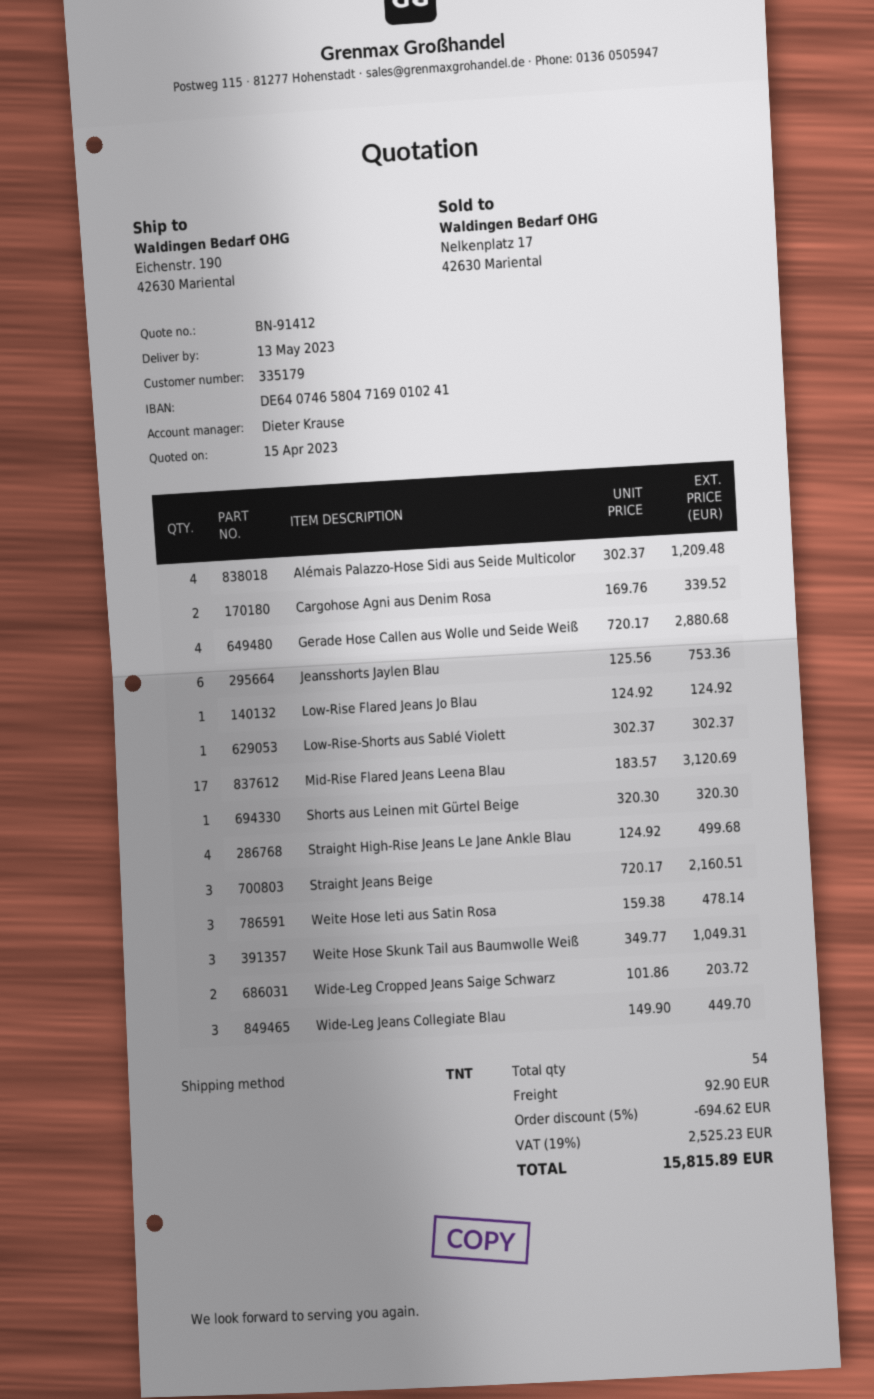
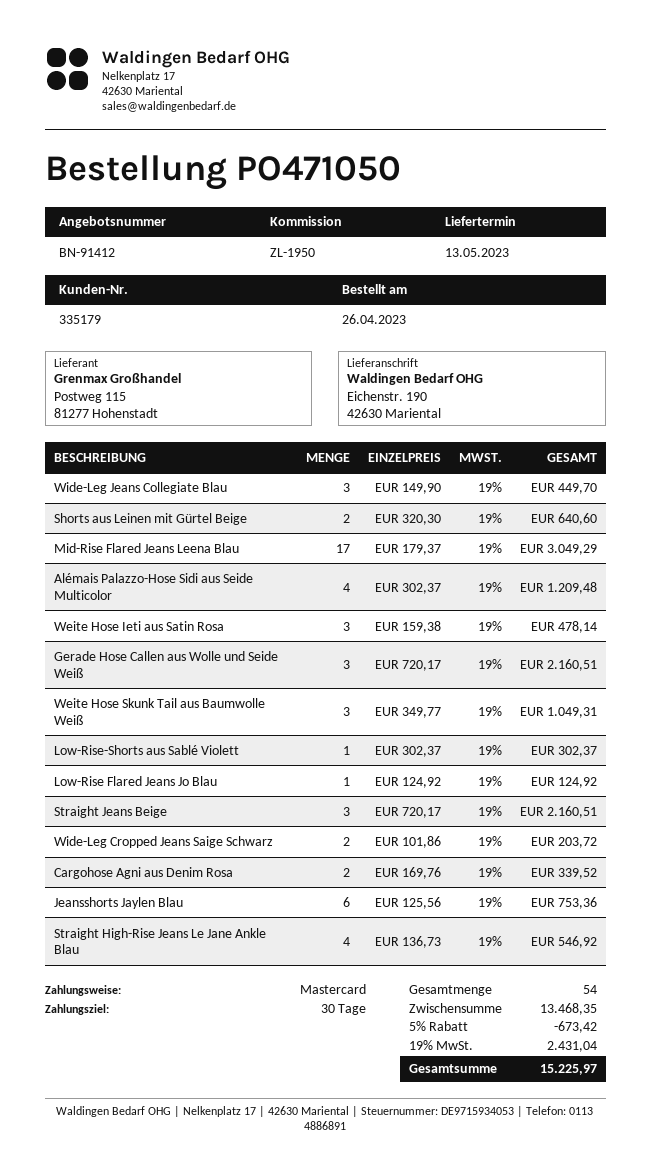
Gerade Hose Callen aus Wolle und Seide Weiß: 4 x 720.17 = 2880.68 -> 3 x 720.17 = 2160.51
Mid-Rise Flared Jeans Leena Blau: 17 x 183.57 = 3120.69 -> 17 x 179.37 = 3049.29
Shorts aus Leinen mit Gürtel Beige: 1 x 320.30 = 320.30 -> 2 x 320.30 = 640.60
Straight High-Rise Jeans Le Jane Ankle Blau: 4 x 124.92 = 499.68 -> 4 x 136.73 = 546.92
discount: 5% = 694.62 -> 5% = 673.42
shipping: 92.90 -> none
tax: 19% = 2525.23 -> 19% = 2431.04
total: 15815.89 -> 15225.97

